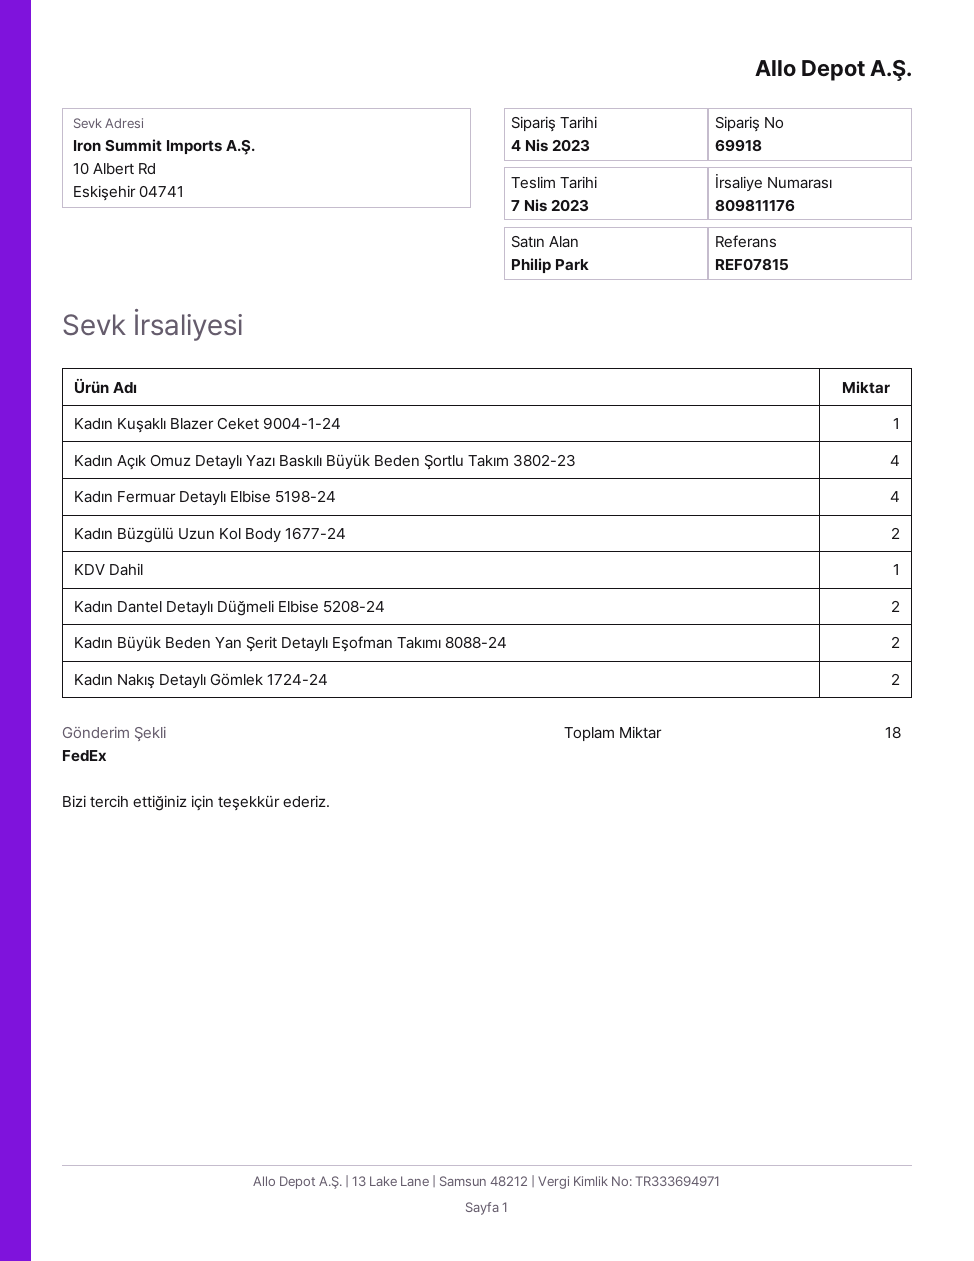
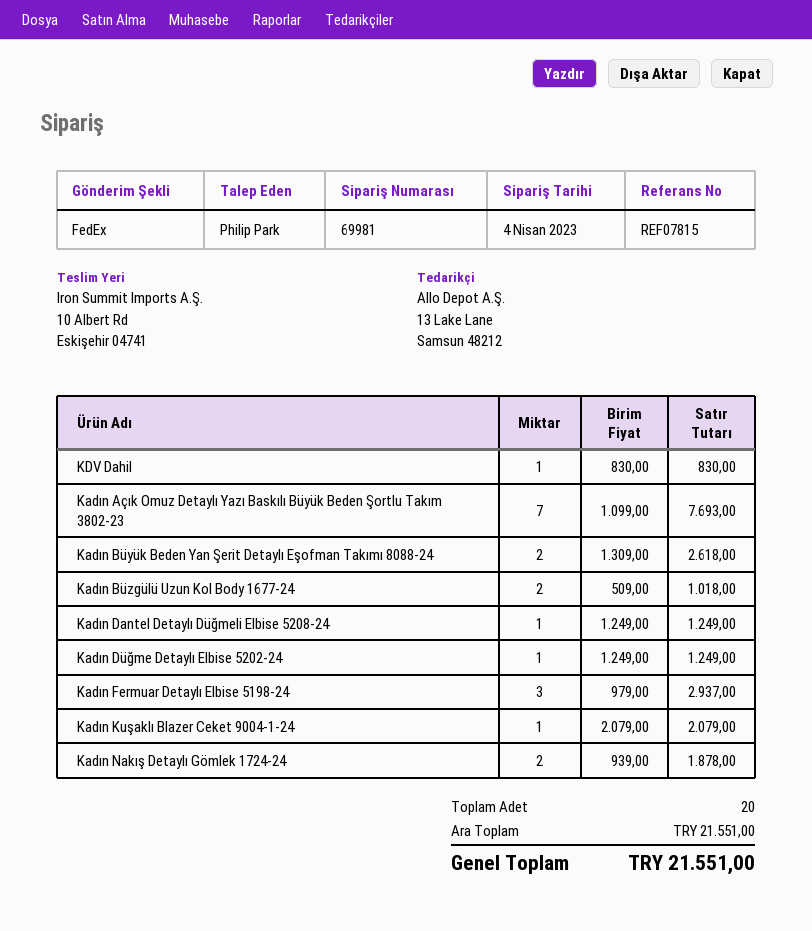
order number: 69918 -> 69981
Kadın Açık Omuz Detaylı Yazı Baskılı Büyük Beden Şortlu Takım 3802-23: 4 -> 7
Kadın Fermuar Detaylı Elbise 5198-24: 4 -> 3
Kadın Dantel Detaylı Düğmeli Elbise 5208-24: 2 -> 1
Kadın Düğme Detaylı Elbise 5202-24: none -> 1
total quantity: 18 -> 20

